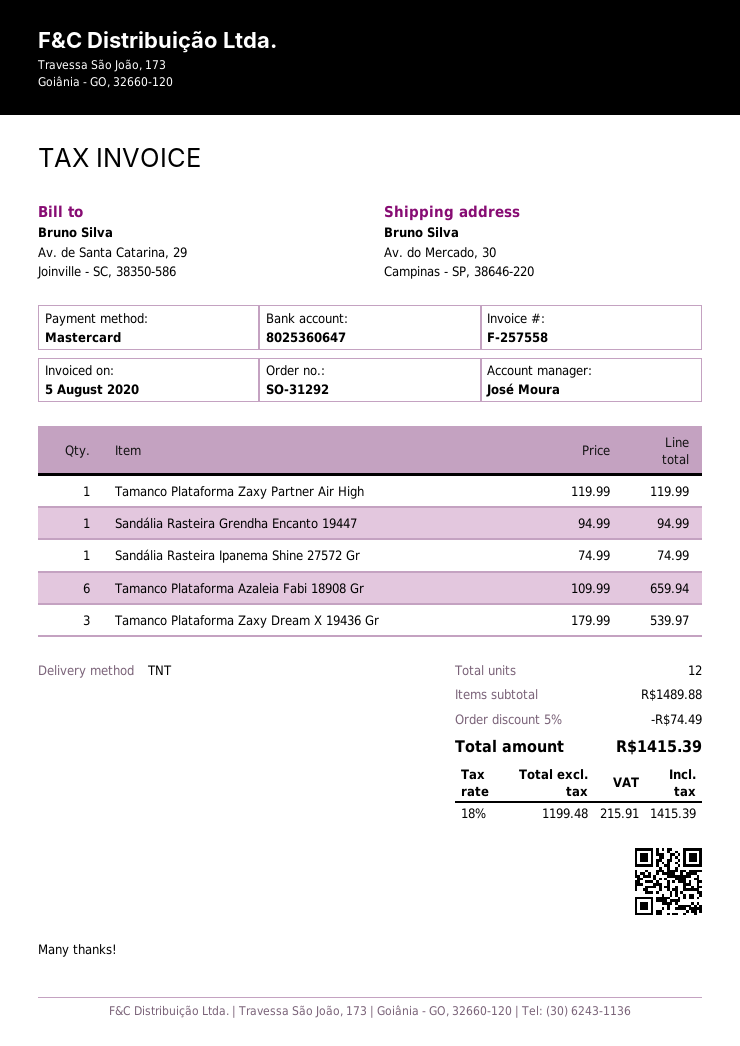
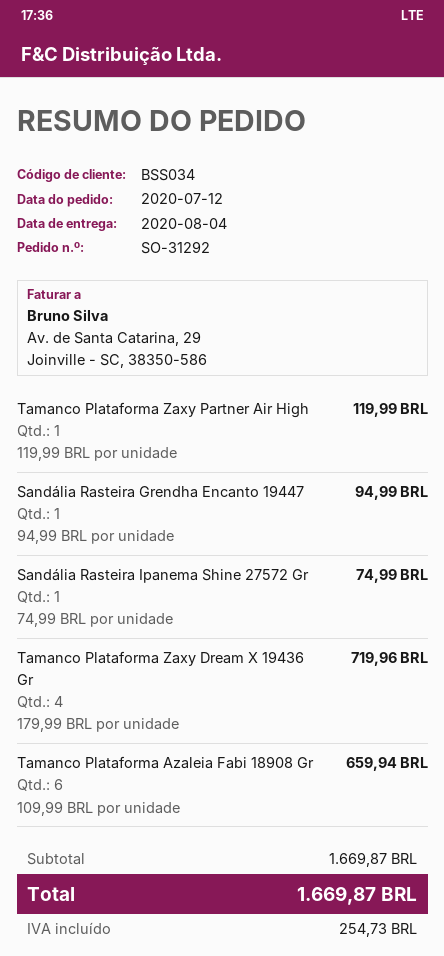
Tamanco Plataforma Zaxy Dream X 19436 Gr: 3 x 179.99 = 539.97 -> 4 x 179.99 = 719.96
subtotal: 1489.88 -> 1669.87
discount: 5% = 74.49 -> none
tax: 215.91 -> 254.73
total: 1415.39 -> 1669.87

